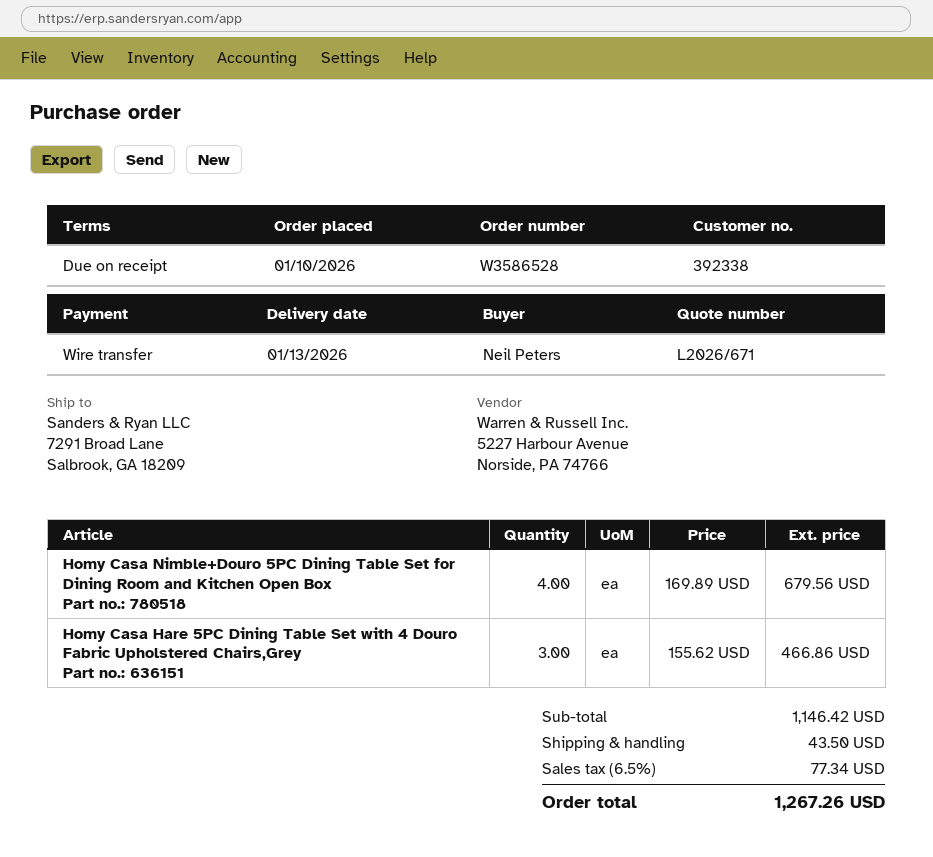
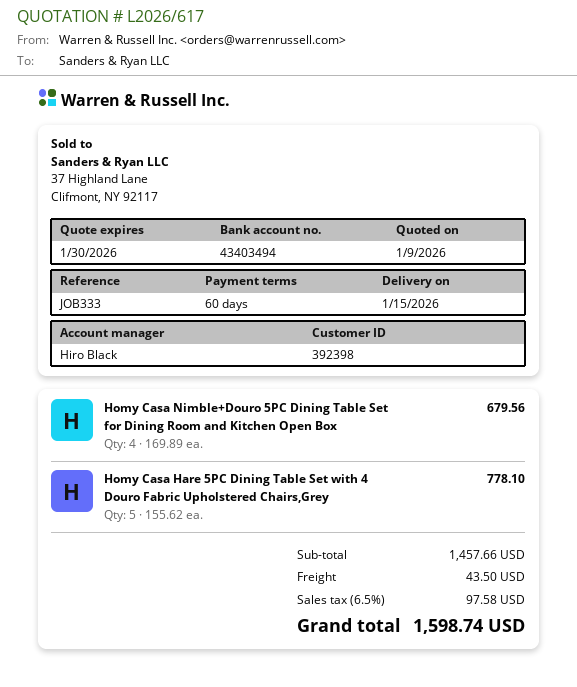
quote number: L2026/671 -> L2026/617
delivery date: 2026-01-13 -> 2026-01-15
payment terms: on receipt -> 60 days
customer number: 392338 -> 392398
Homy Casa Hare 5PC Dining Table Set with 4 Douro Fabric Upholstered Chairs,Grey: 3 x 155.62 = 466.86 -> 5 x 155.62 = 778.10
subtotal: 1146.42 -> 1457.66
tax: 6.5% = 77.34 -> 6.5% = 97.58
total: 1267.26 -> 1598.74

